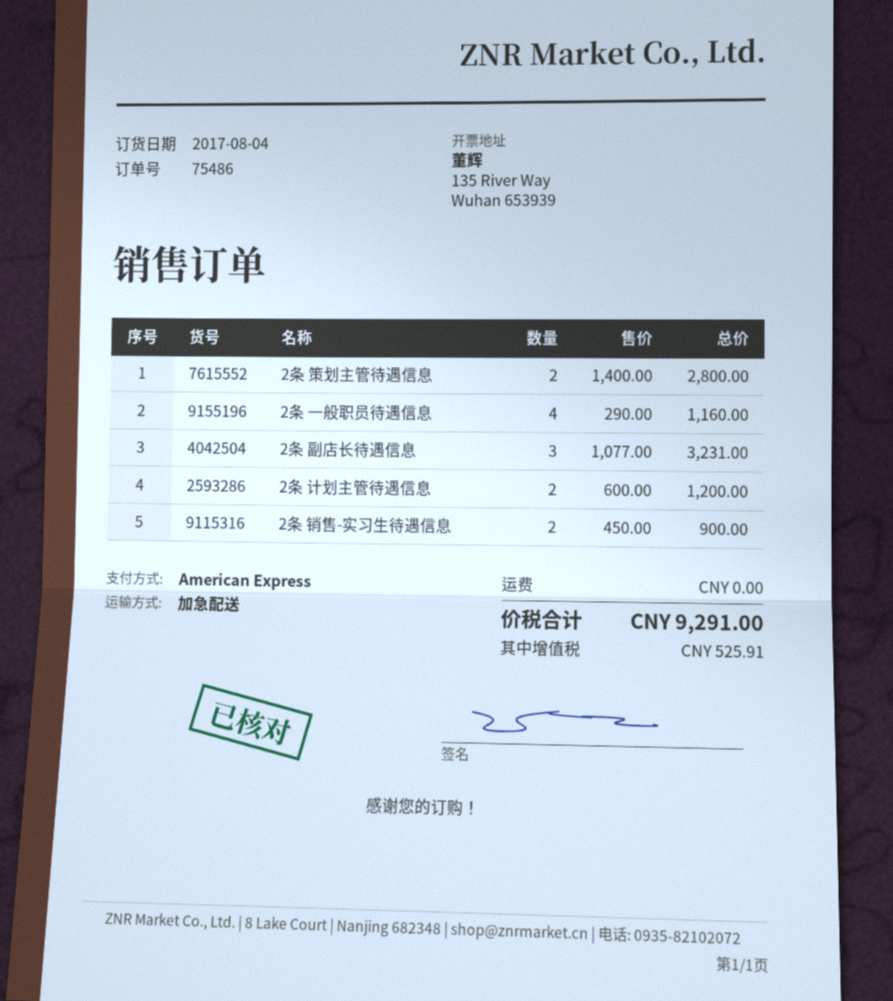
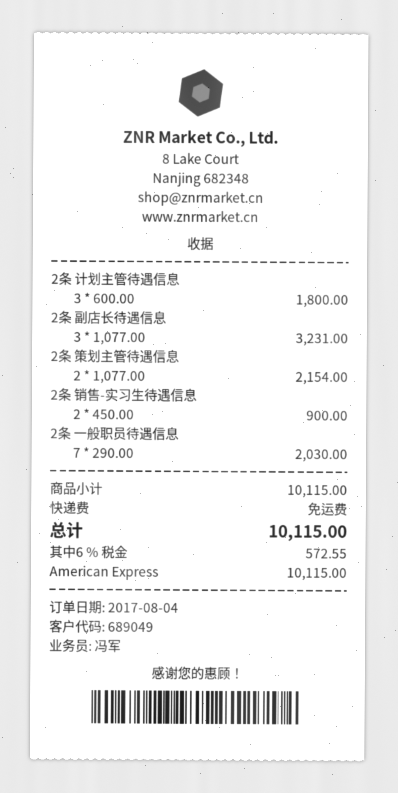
2条 策划主管待遇信息: 2 x 1400.00 = 2800.00 -> 2 x 1077.00 = 2154.00
2条 一般职员待遇信息: 4 x 290.00 = 1160.00 -> 7 x 290.00 = 2030.00
2条 计划主管待遇信息: 2 x 600.00 = 1200.00 -> 3 x 600.00 = 1800.00
tax: 525.91 -> 572.55
total: 9291.00 -> 10115.00

